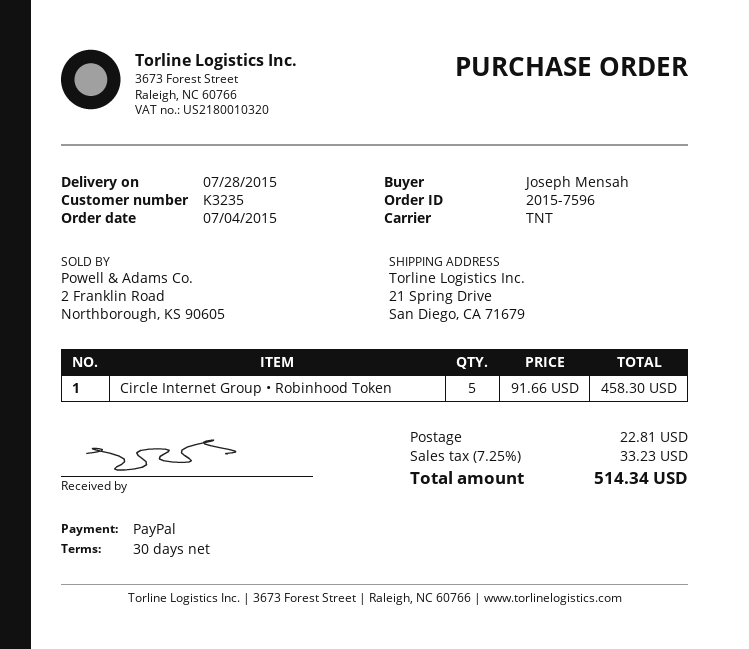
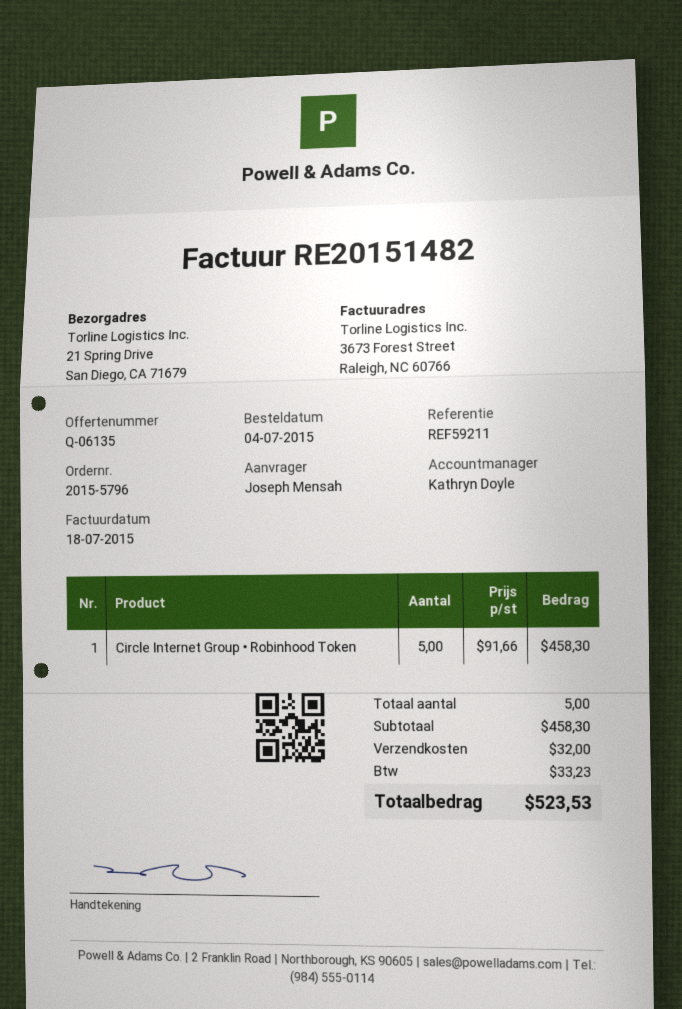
order number: 2015-7596 -> 2015-5796
shipping: 22.81 -> 32.00
total: 514.34 -> 523.53

